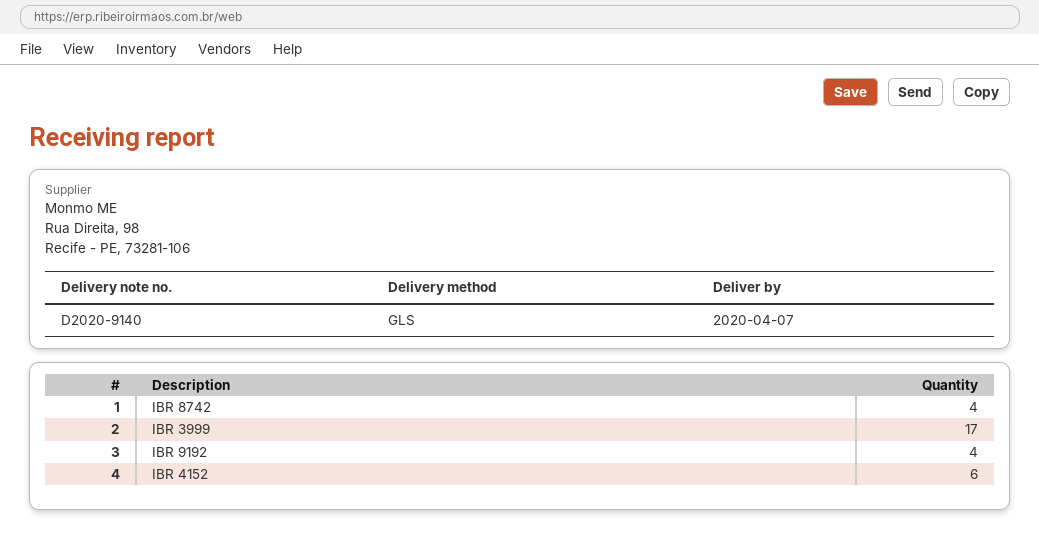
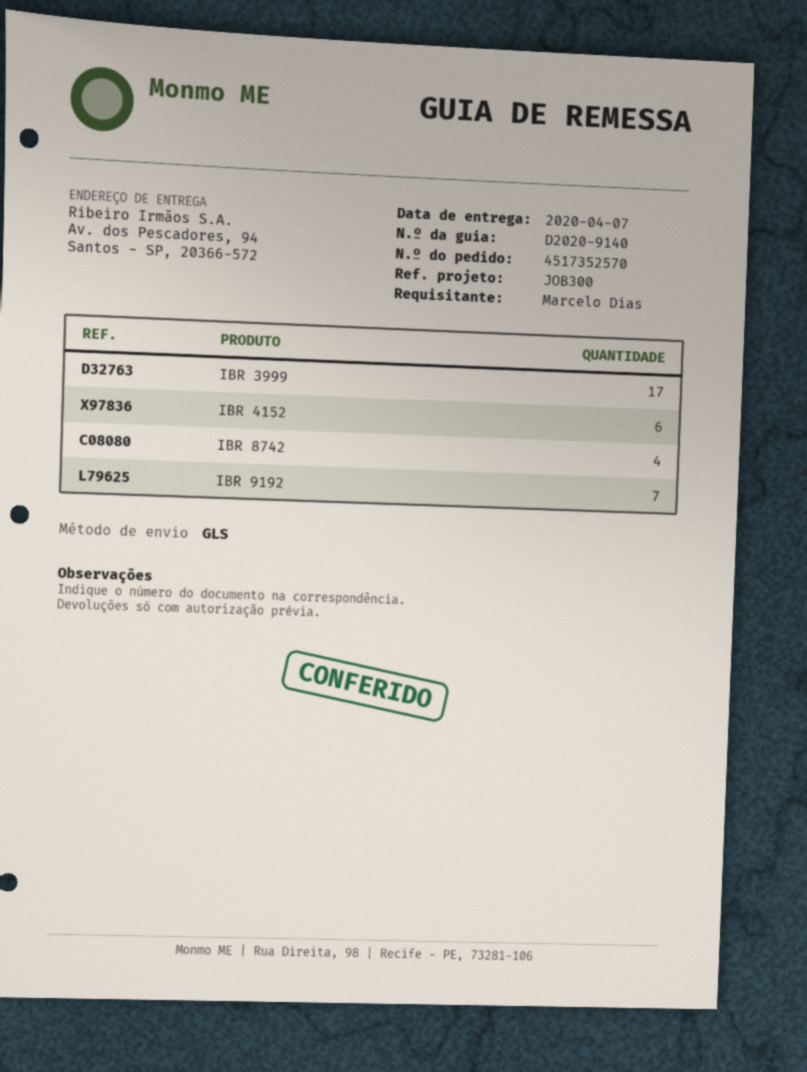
IBR 9192: 4 -> 7

